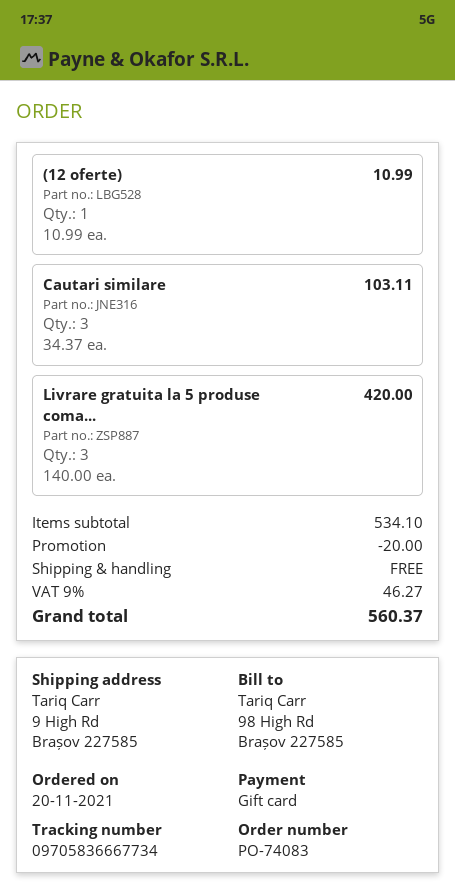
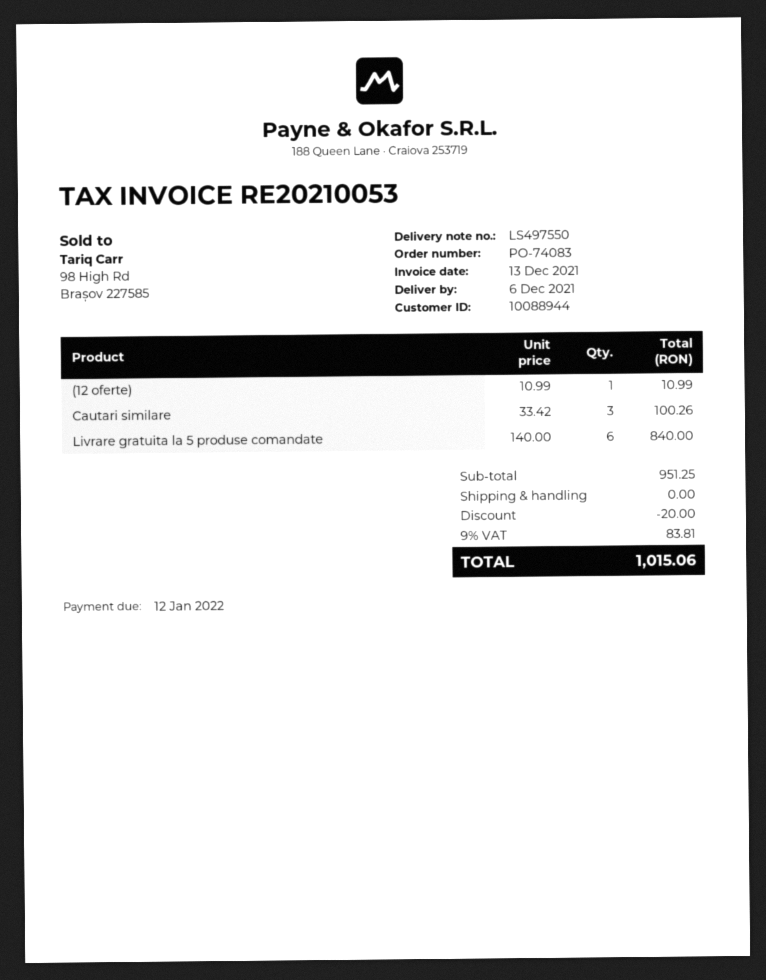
Cautari similare: 3 x 34.37 = 103.11 -> 3 x 33.42 = 100.26
Livrare gratuita la 5 produse coma...: 3 x 140.00 = 420.00 -> 6 x 140.00 = 840.00
subtotal: 534.10 -> 951.25
tax: 9% = 46.27 -> 9% = 83.81
total: 560.37 -> 1015.06

